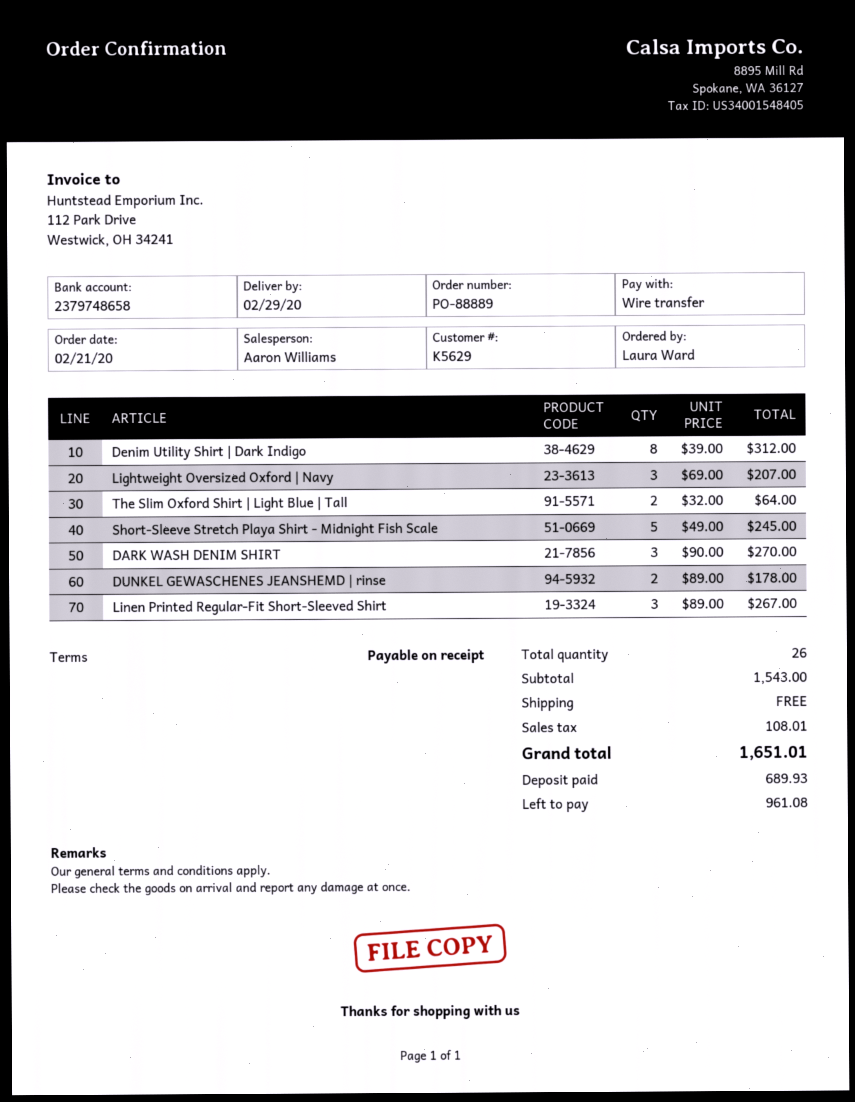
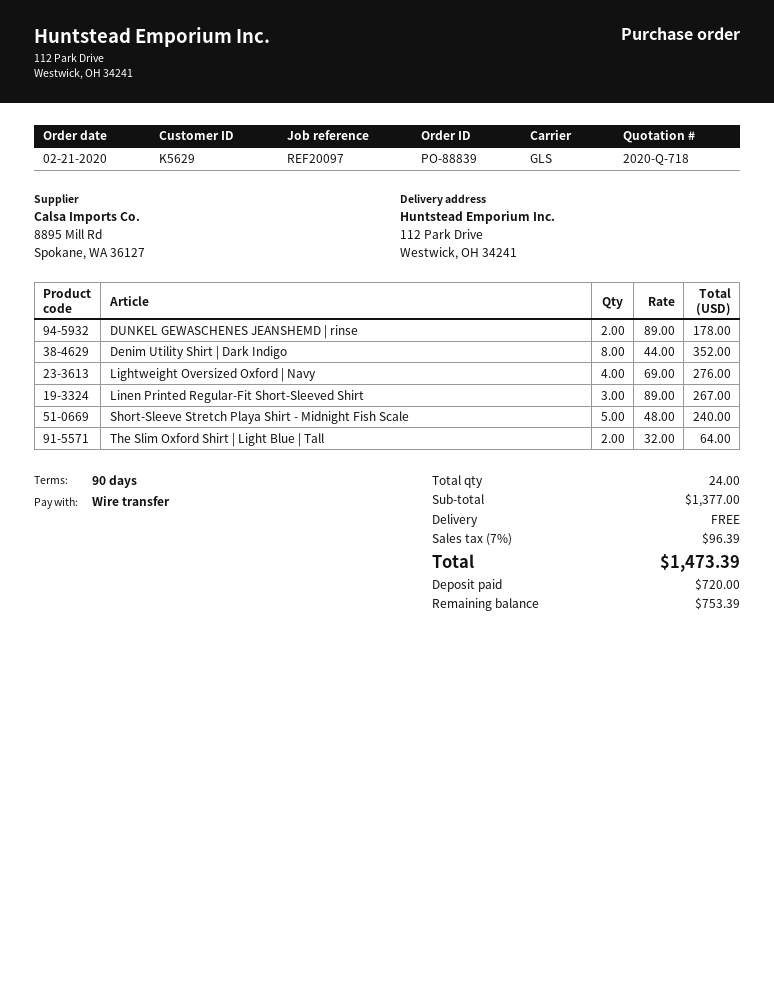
order number: PO-88889 -> PO-88839
payment terms: on receipt -> 90 days
Denim Utility Shirt | Dark Indigo: 8 x 39.00 = 312.00 -> 8 x 44.00 = 352.00
Lightweight Oversized Oxford | Navy: 3 x 69.00 = 207.00 -> 4 x 69.00 = 276.00
Short-Sleeve Stretch Playa Shirt - Midnight Fish Scale: 5 x 49.00 = 245.00 -> 5 x 48.00 = 240.00
DARK WASH DENIM SHIRT: 3 x 90.00 = 270.00 -> none
total quantity: 26 -> 24
subtotal: 1543.00 -> 1377.00
tax: 108.01 -> 96.39
total: 1651.01 -> 1473.39
deposit: 689.93 -> 720.00
balance: 961.08 -> 753.39

